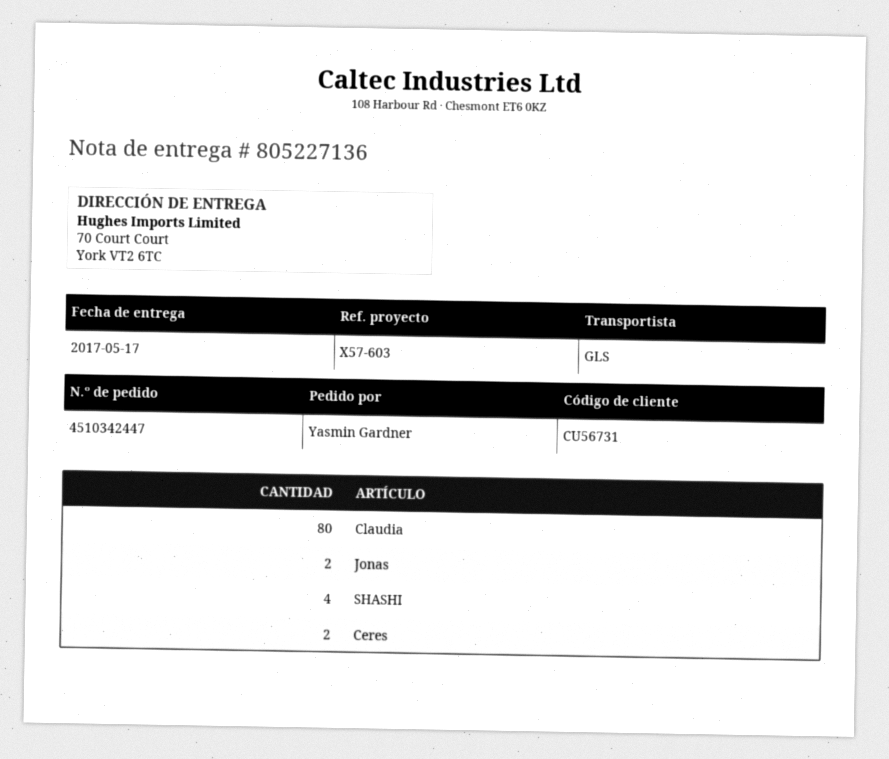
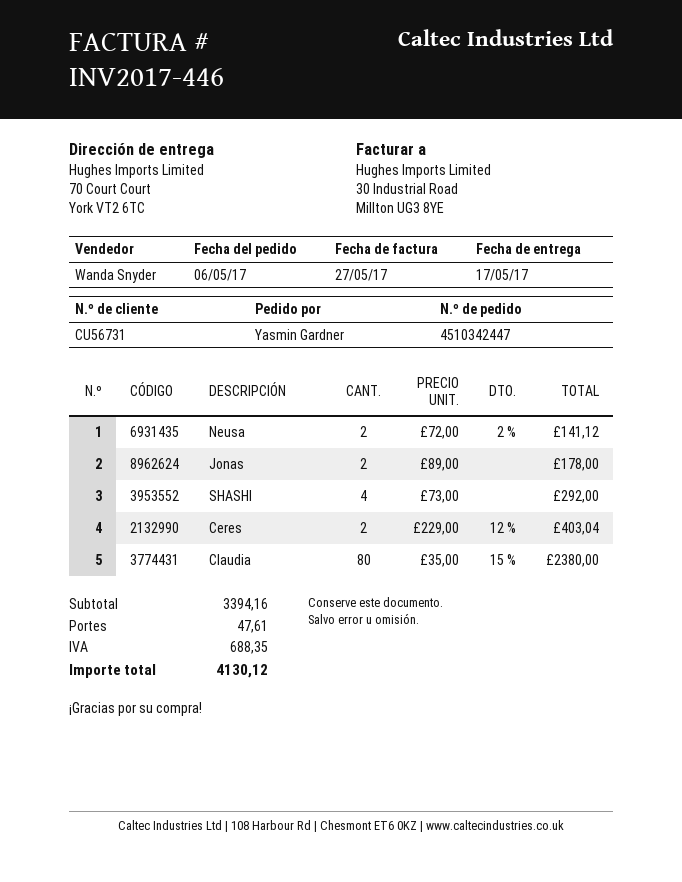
Neusa: none -> 2

